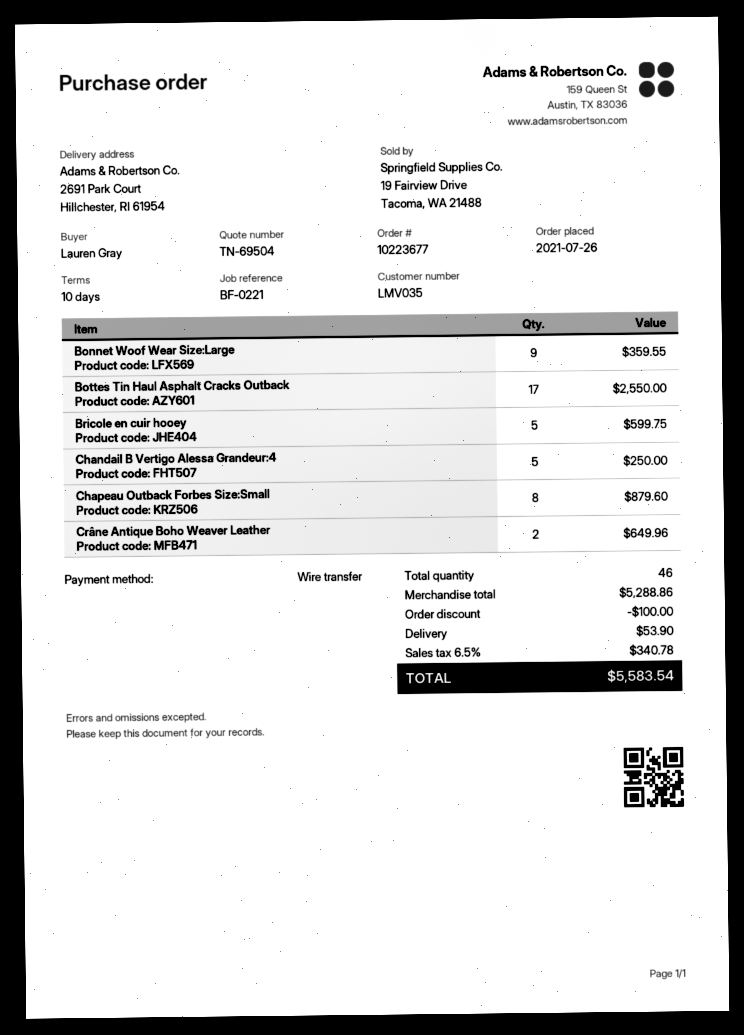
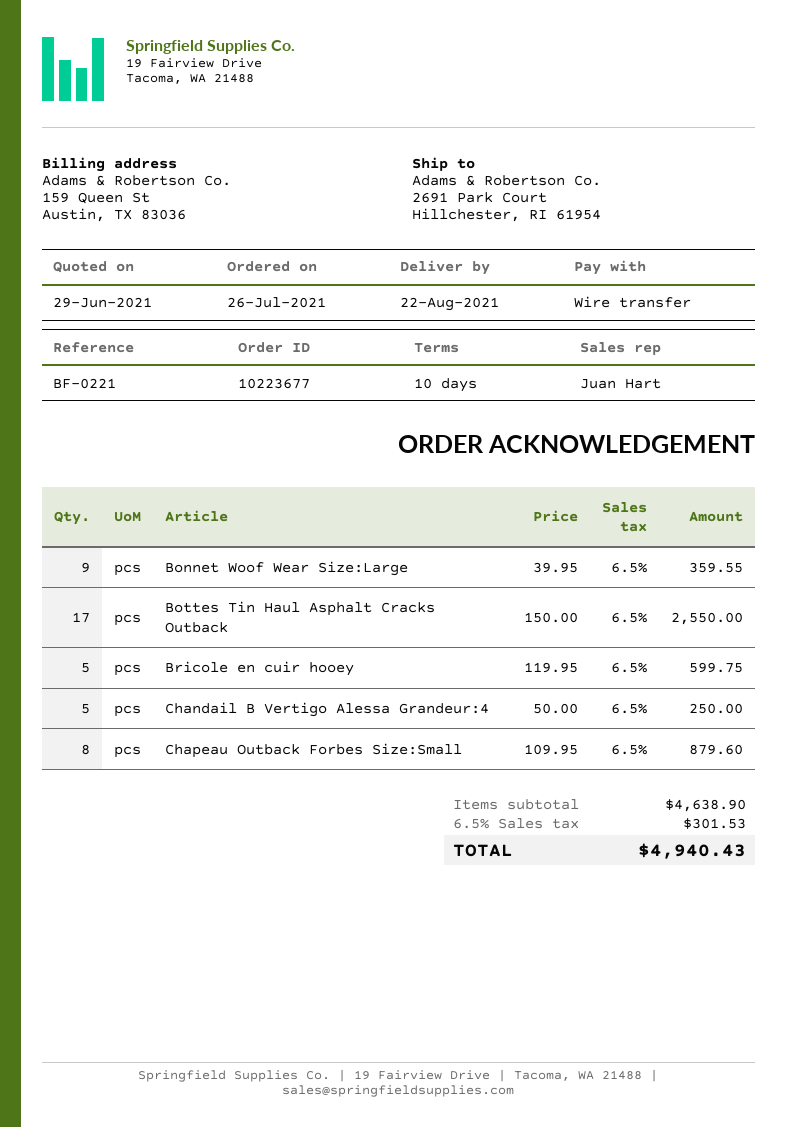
Crâne Antique Boho Weaver Leather: 2 for 649.96 -> none
subtotal: 5288.86 -> 4638.90
discount: 100.00 -> none
shipping: 53.90 -> none
tax: 6.5% = 340.78 -> 6.5% = 301.53
total: 5583.54 -> 4940.43

